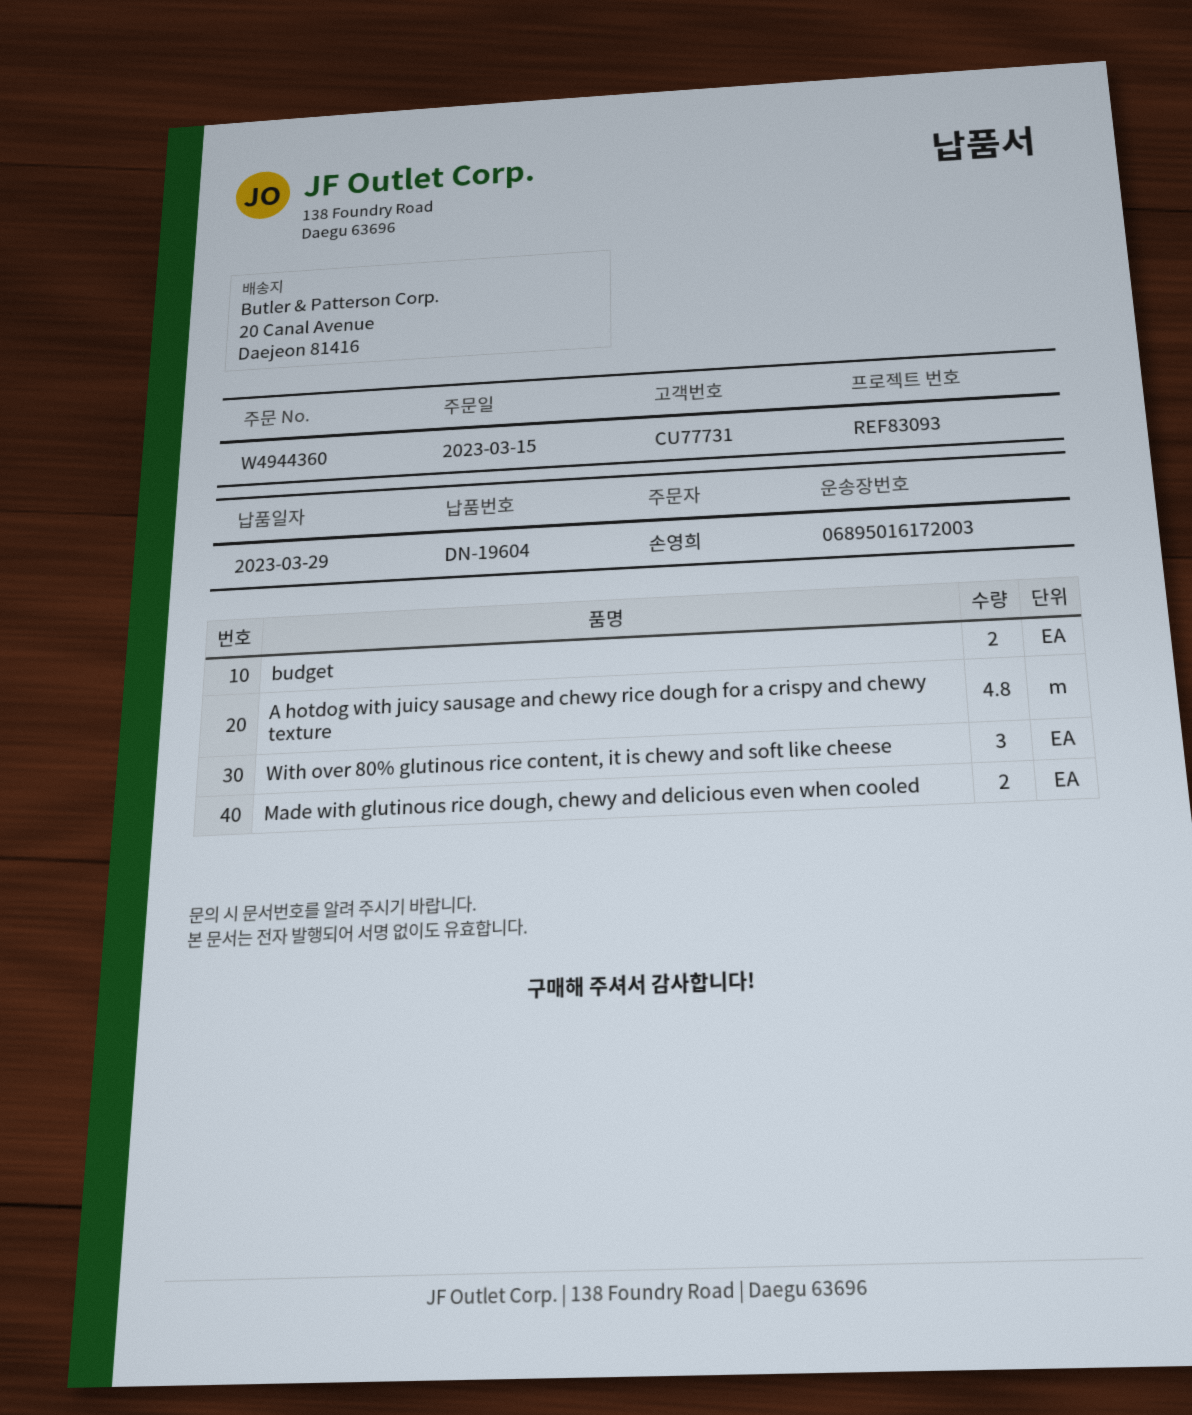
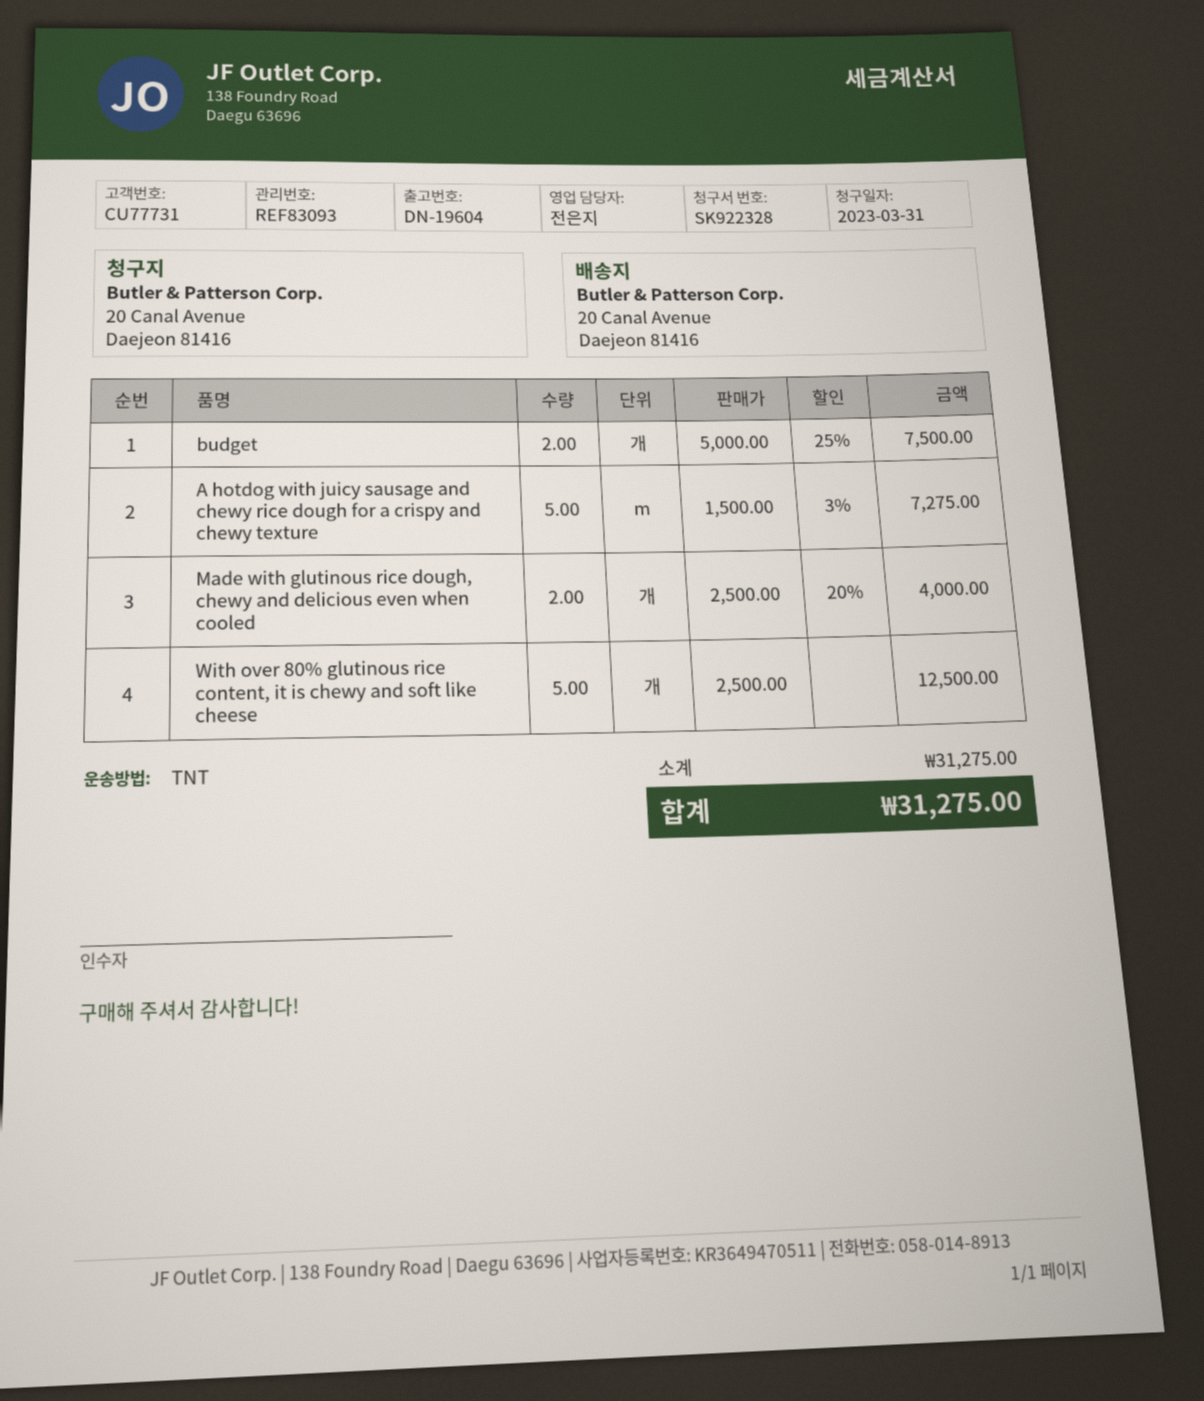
A hotdog with juicy sausage and chewy rice dough for a crispy and chewy texture: 4.8 -> 5
With over 80% glutinous rice content, it is chewy and soft like cheese: 3 -> 5

